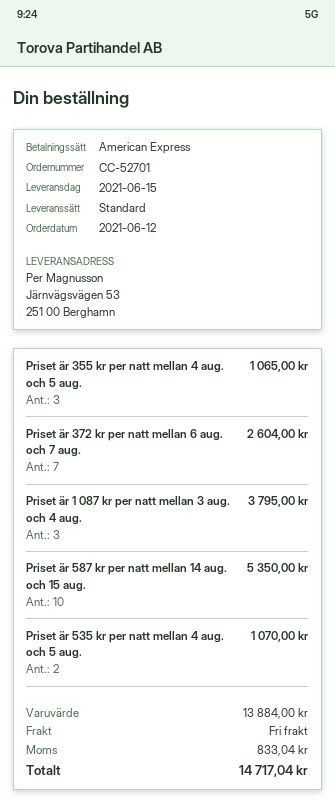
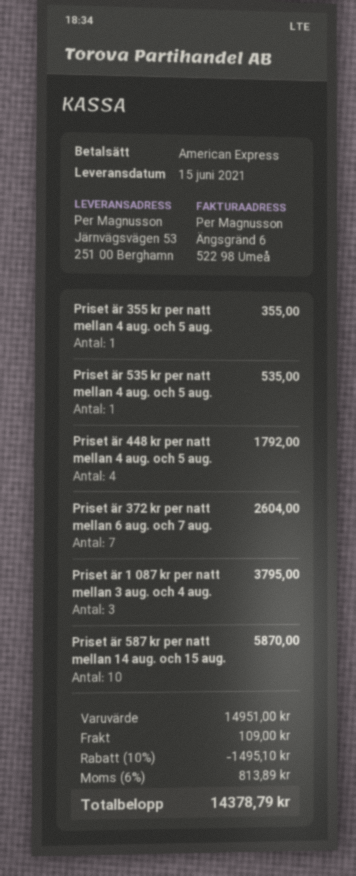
Priset är 355 kr per natt mellan 4 aug. och 5 aug.: 3 for 1065.00 -> 1 for 355.00
Priset är 587 kr per natt mellan 14 aug. och 15 aug.: 10 for 5350.00 -> 10 for 5870.00
Priset är 535 kr per natt mellan 4 aug. och 5 aug.: 2 for 1070.00 -> 1 for 535.00
Priset är 448 kr per natt mellan 4 aug. och 5 aug.: none -> 4 for 1792.00
subtotal: 13884.00 -> 14951.00
discount: none -> 10% = 1495.10
shipping: 0.00 -> 109.00
tax: 833.04 -> 813.89
total: 14717.04 -> 14378.79

